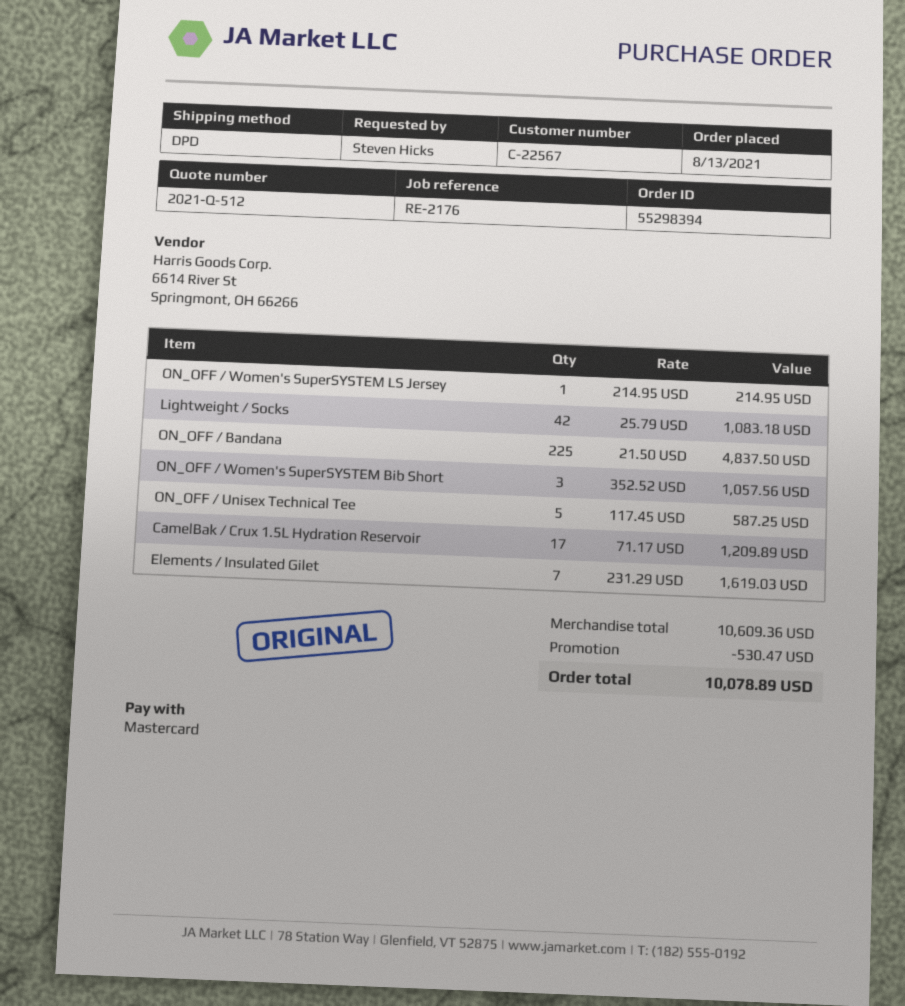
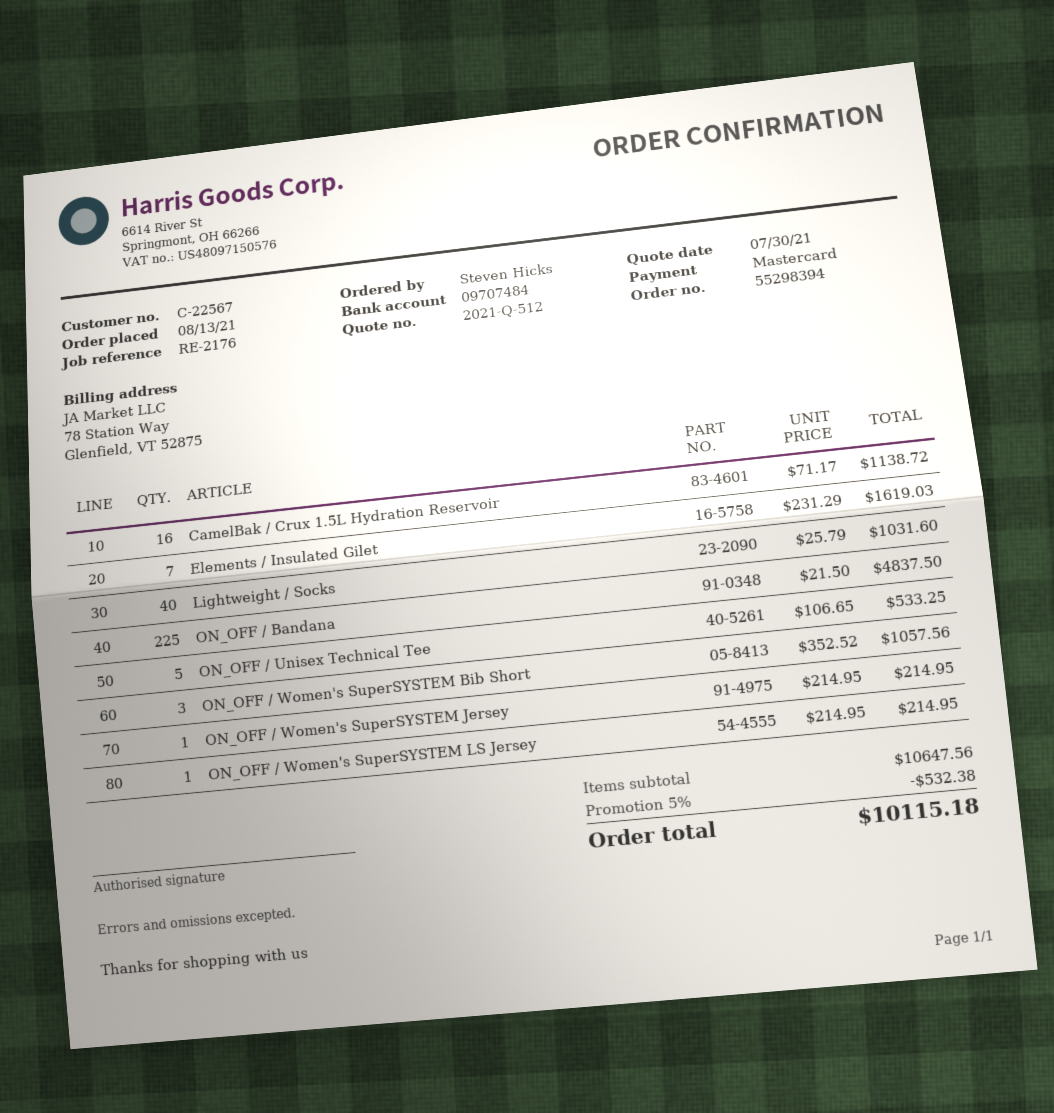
Lightweight / Socks: 42 x 25.79 = 1083.18 -> 40 x 25.79 = 1031.60
ON_OFF / Unisex Technical Tee: 5 x 117.45 = 587.25 -> 5 x 106.65 = 533.25
CamelBak / Crux 1.5L Hydration Reservoir: 17 x 71.17 = 1209.89 -> 16 x 71.17 = 1138.72
ON_OFF / Women's SuperSYSTEM Jersey: none -> 1 x 214.95 = 214.95
subtotal: 10609.36 -> 10647.56
discount: 530.47 -> 532.38
total: 10078.89 -> 10115.18

